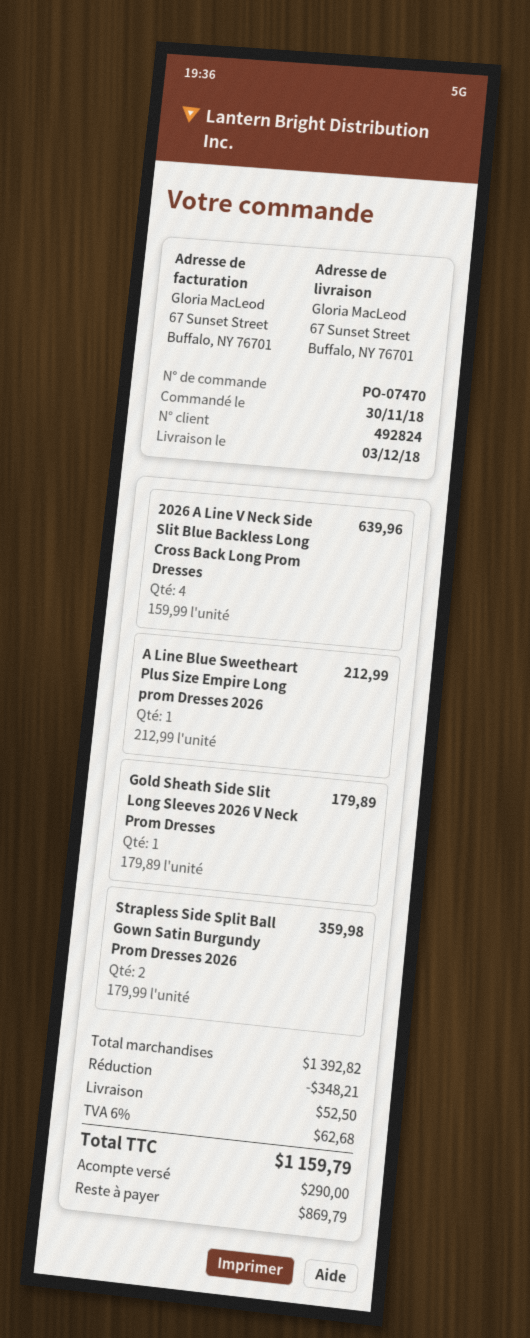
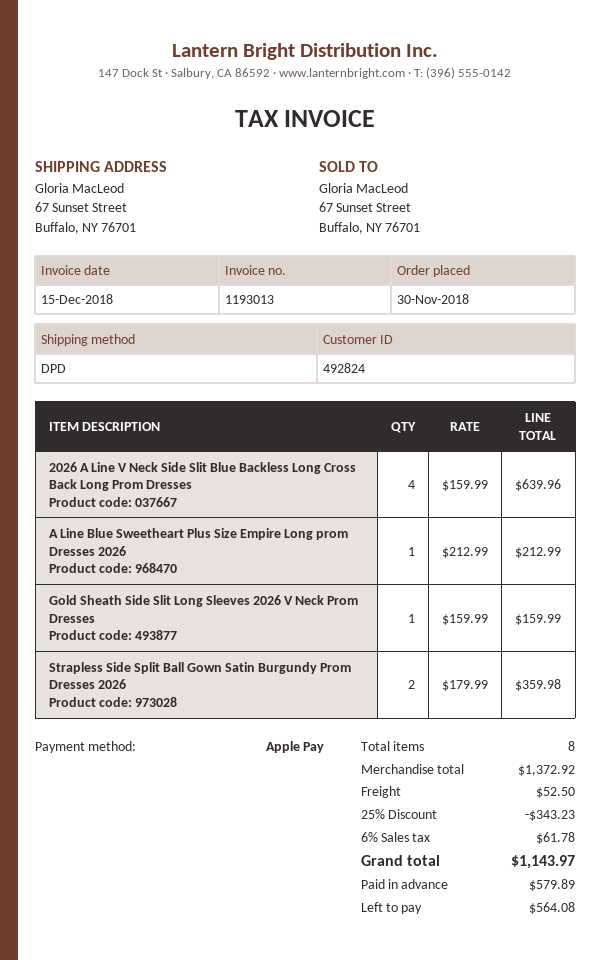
Gold Sheath Side Slit Long Sleeves 2026 V Neck Prom Dresses: 1 x 179.89 = 179.89 -> 1 x 159.99 = 159.99
subtotal: 1392.82 -> 1372.92
discount: 348.21 -> 343.23
tax: 6% = 62.68 -> 6% = 61.78
total: 1159.79 -> 1143.97
deposit: 290.00 -> 579.89
balance: 869.79 -> 564.08

